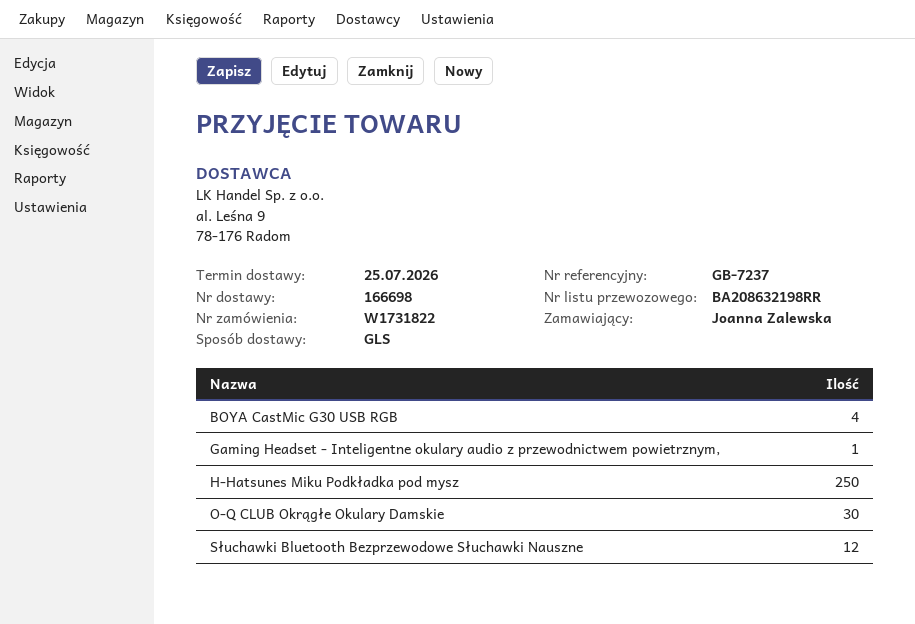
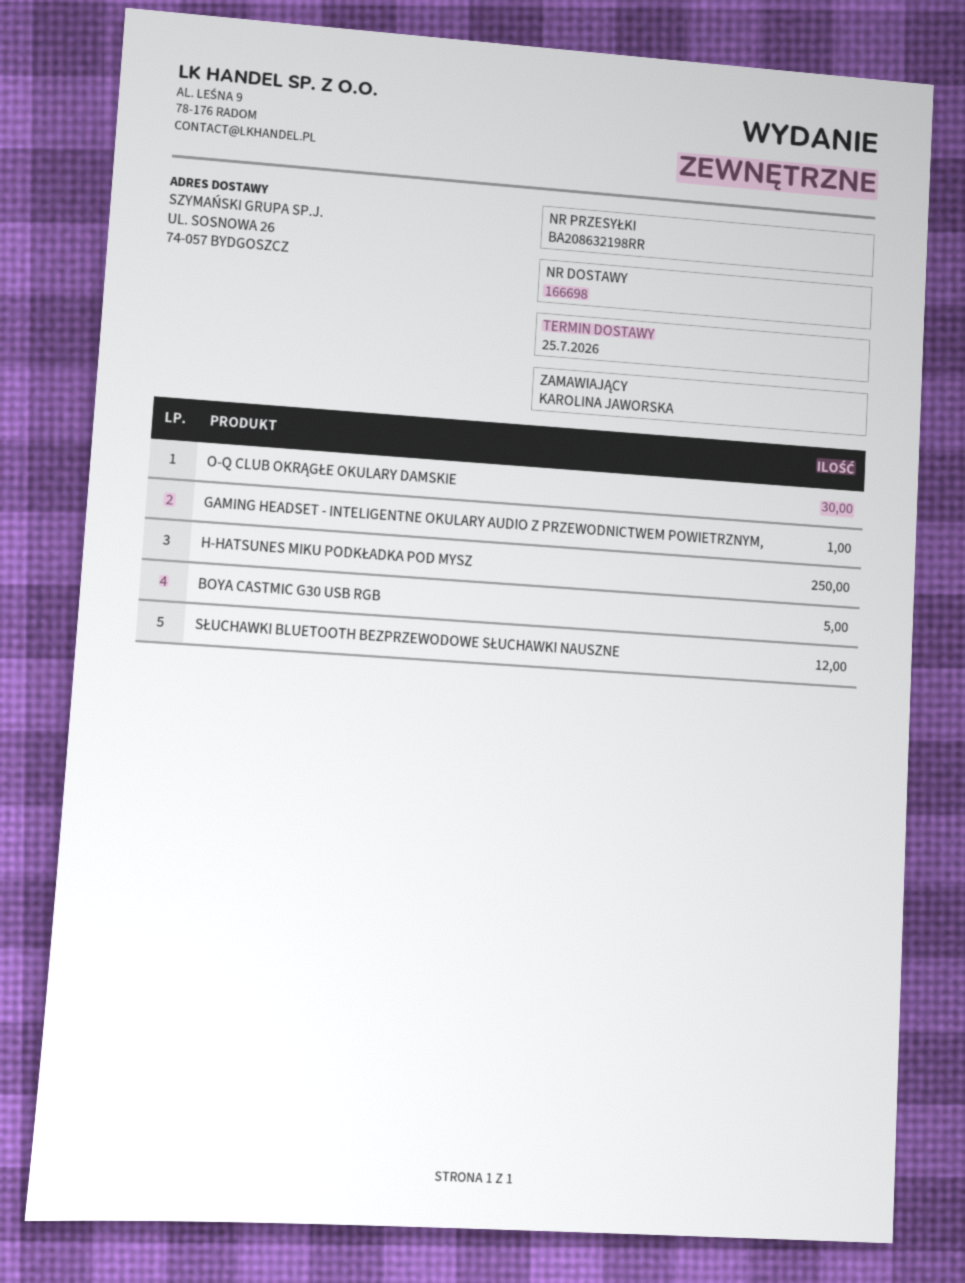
ordered by: Joanna Zalewska -> KAROLINA JAWORSKA
BOYA CastMic G30 USB RGB: 4 -> 5

